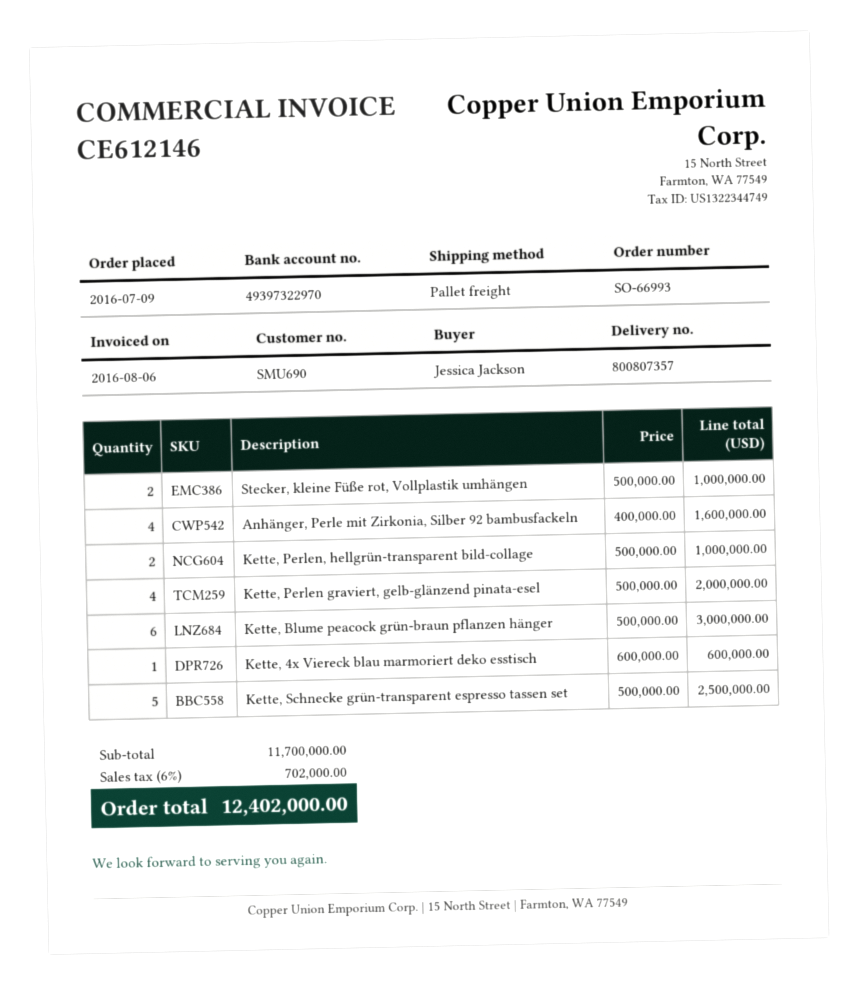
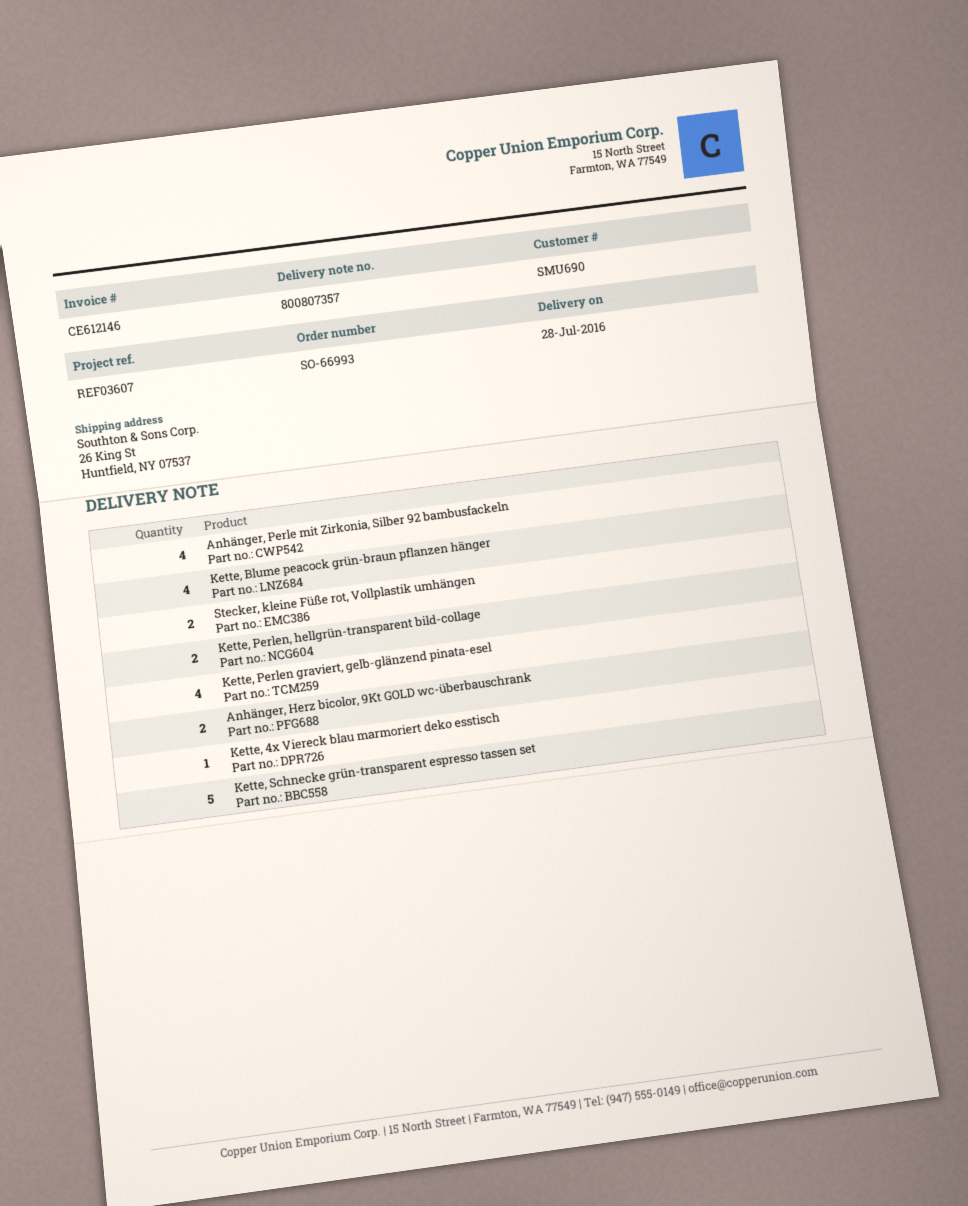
Kette, Blume peacock grün-braun pflanzen hänger: 6 -> 4
Anhänger, Herz bicolor, 9Kt GOLD wc-überbauschrank: none -> 2

